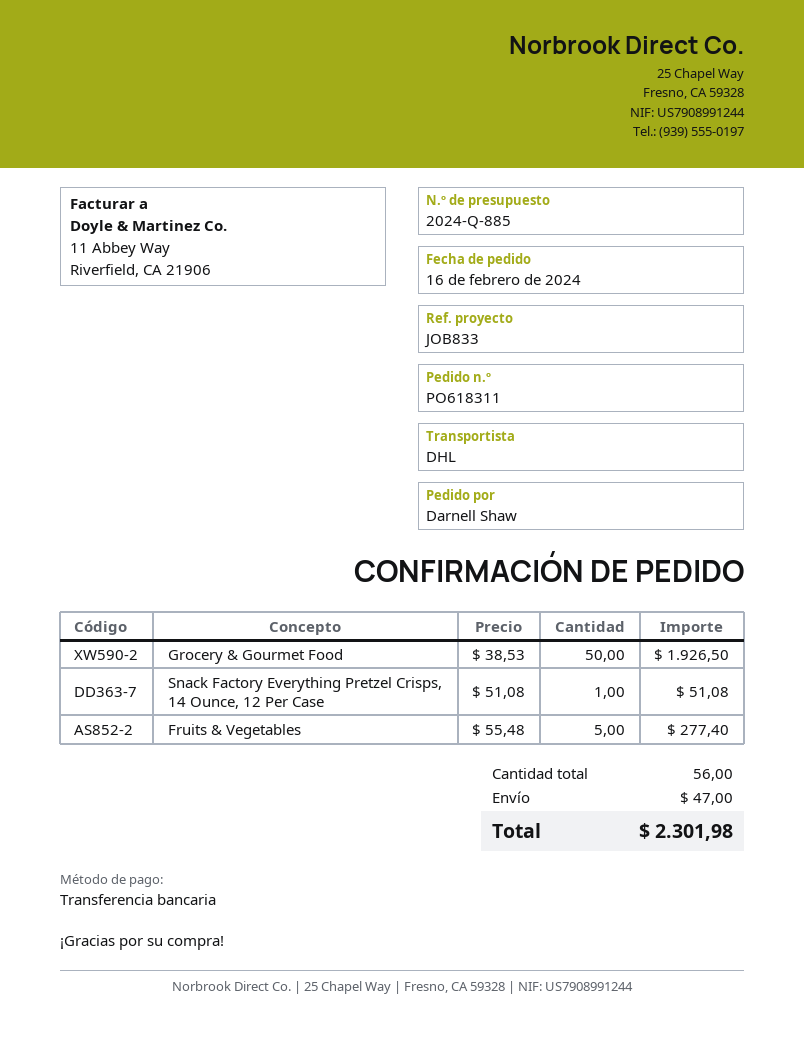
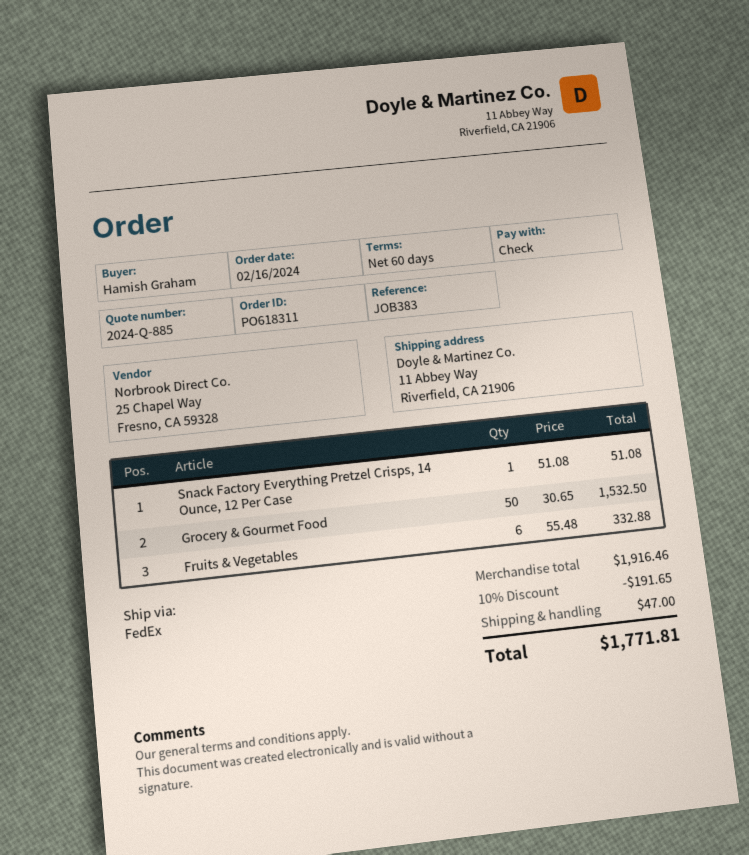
reference: JOB833 -> JOB383
ordered by: Darnell Shaw -> Hamish Graham
payment method: bank transfer -> cheque
shipping method: DHL -> FedEx
Grocery & Gourmet Food: 50 x 38.53 = 1926.50 -> 50 x 30.65 = 1532.50
Fruits & Vegetables: 5 x 55.48 = 277.40 -> 6 x 55.48 = 332.88
discount: none -> 10% = 191.65
total: 2301.98 -> 1771.81

